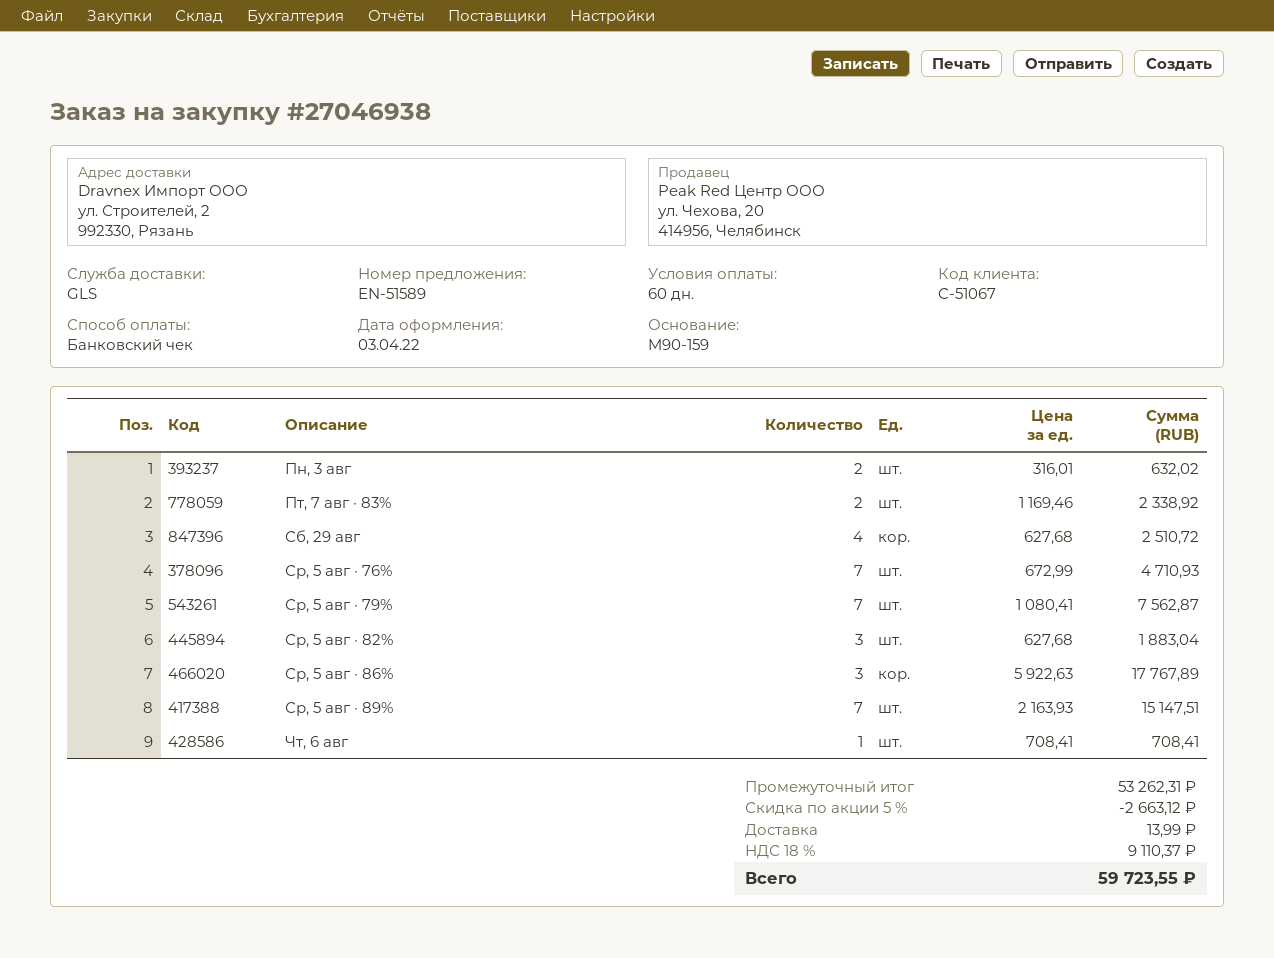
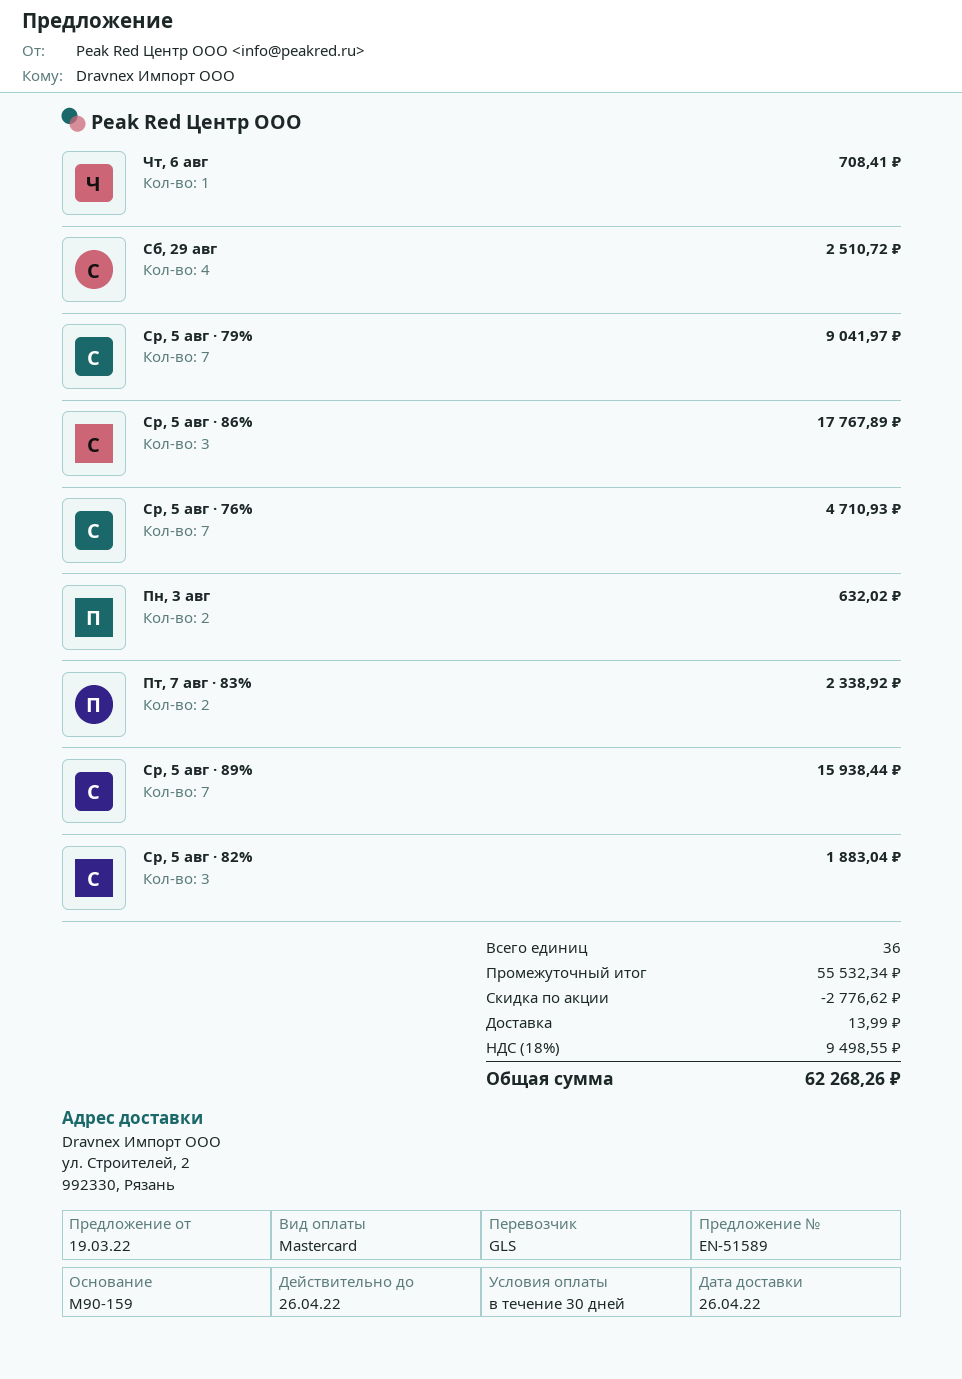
payment terms: 60 days -> 30 days
payment method: cheque -> Mastercard
Ср, 5 авг · 79%: 7 for 7562.87 -> 7 for 9041.97
Ср, 5 авг · 89%: 7 for 15147.51 -> 7 for 15938.44
subtotal: 53262.31 -> 55532.34
discount: 2663.12 -> 2776.62
tax: 18% = 9110.37 -> 18% = 9498.55
total: 59723.55 -> 62268.26

